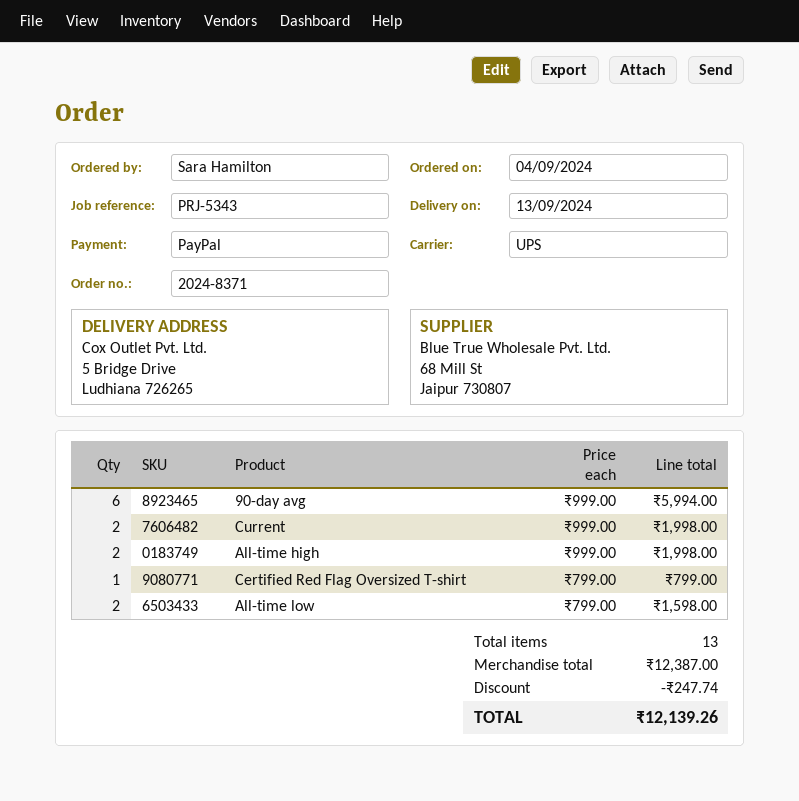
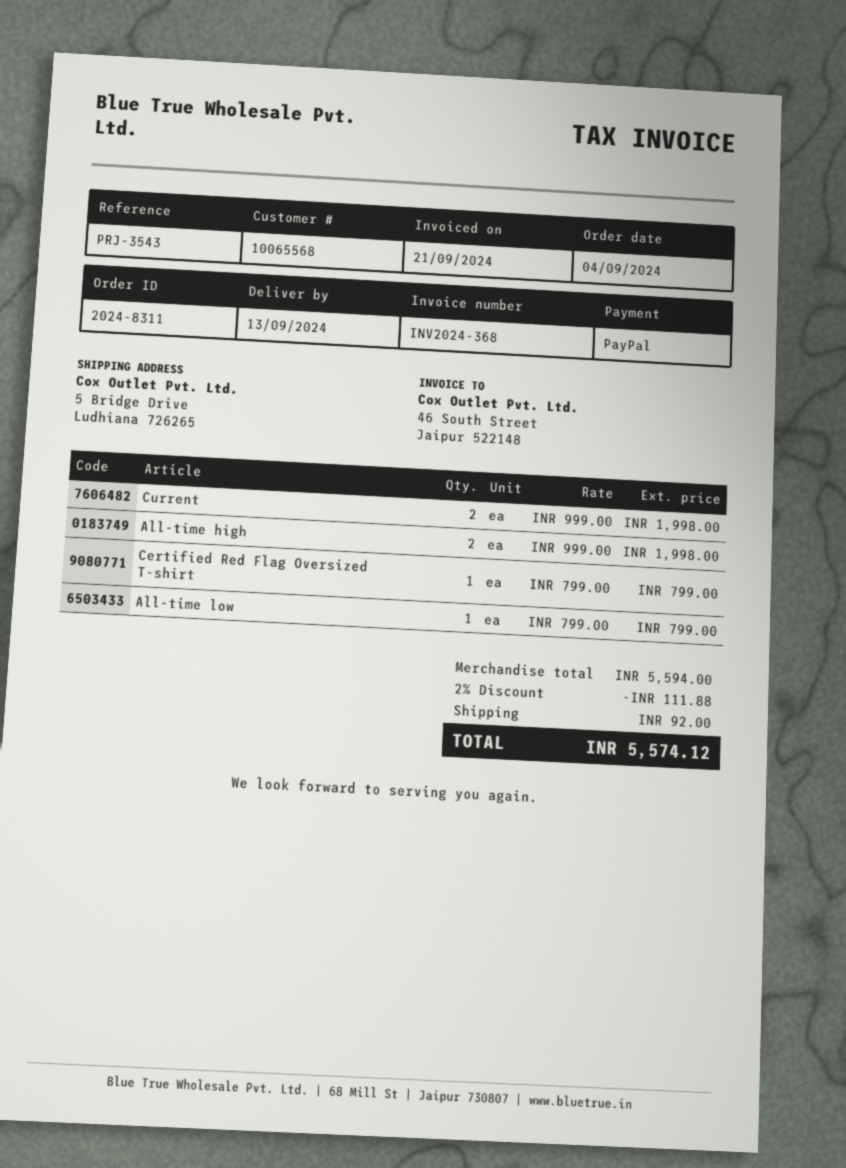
order number: 2024-8371 -> 2024-8311
reference: PRJ-5343 -> PRJ-3543
90-day avg: 6 x 999.00 = 5994.00 -> none
All-time low: 2 x 799.00 = 1598.00 -> 1 x 799.00 = 799.00
subtotal: 12387.00 -> 5594.00
discount: 247.74 -> 111.88
shipping: none -> 92.00
total: 12139.26 -> 5574.12

